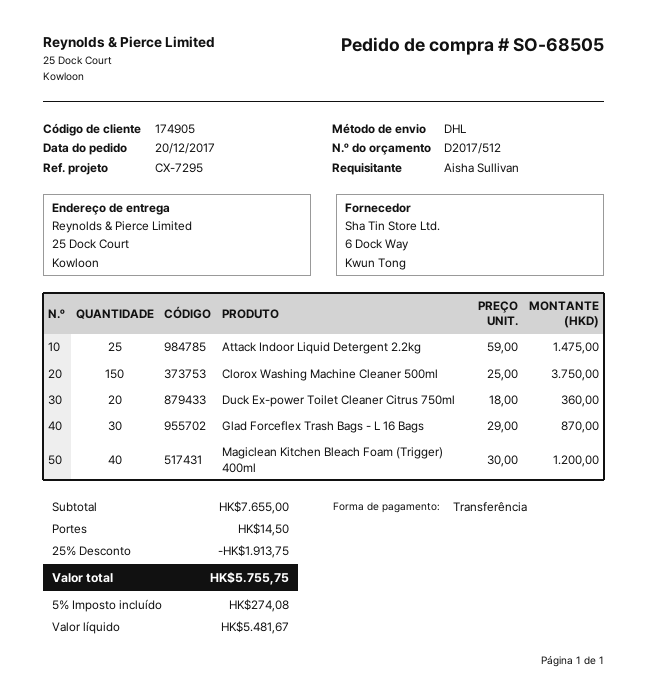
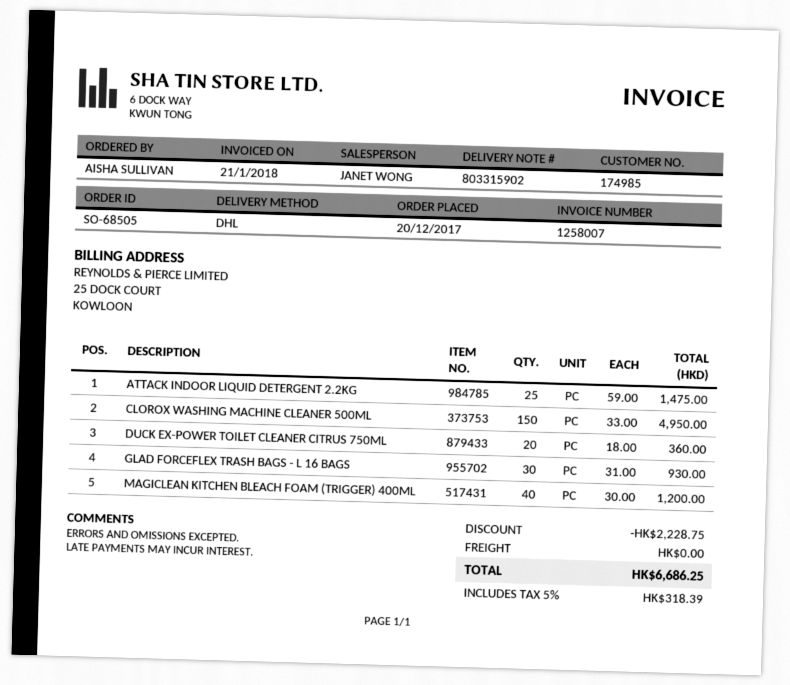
customer number: 174905 -> 174985
Clorox Washing Machine Cleaner 500ml: 150 x 25.00 = 3750.00 -> 150 x 33.00 = 4950.00
Glad Forceflex Trash Bags - L 16 Bags: 30 x 29.00 = 870.00 -> 30 x 31.00 = 930.00
discount: 1913.75 -> 2228.75
shipping: 14.50 -> 0.00
tax: 5% = 274.08 -> 5% = 318.39
total: 5755.75 -> 6686.25

